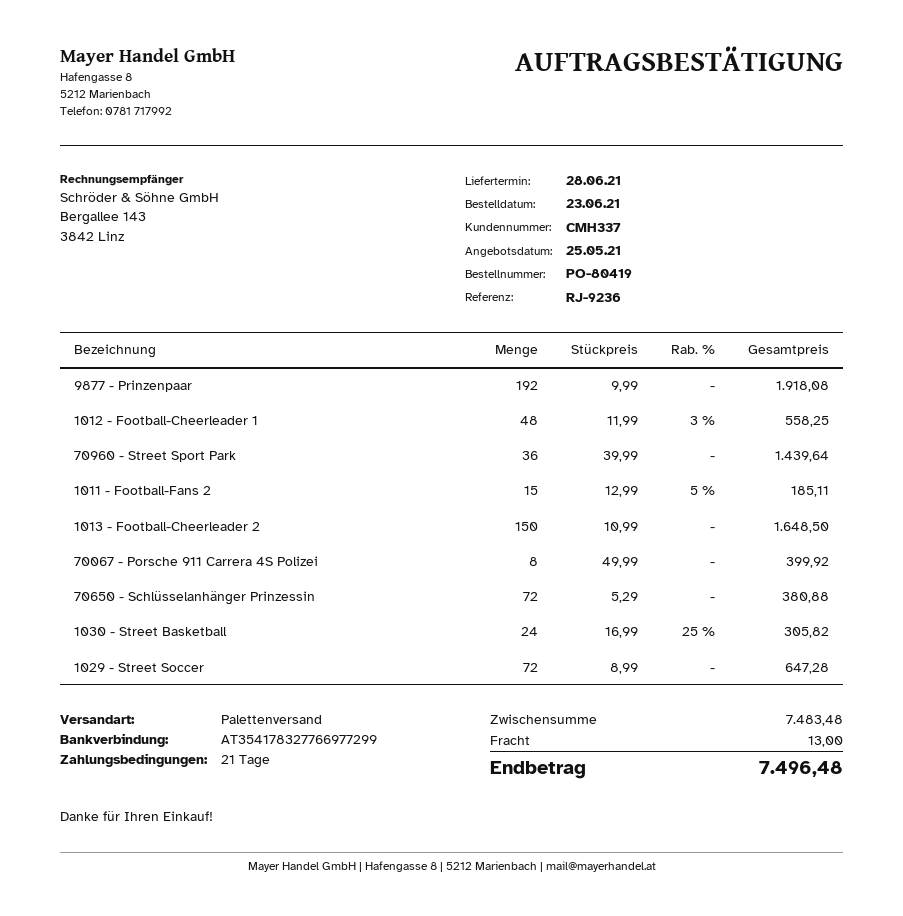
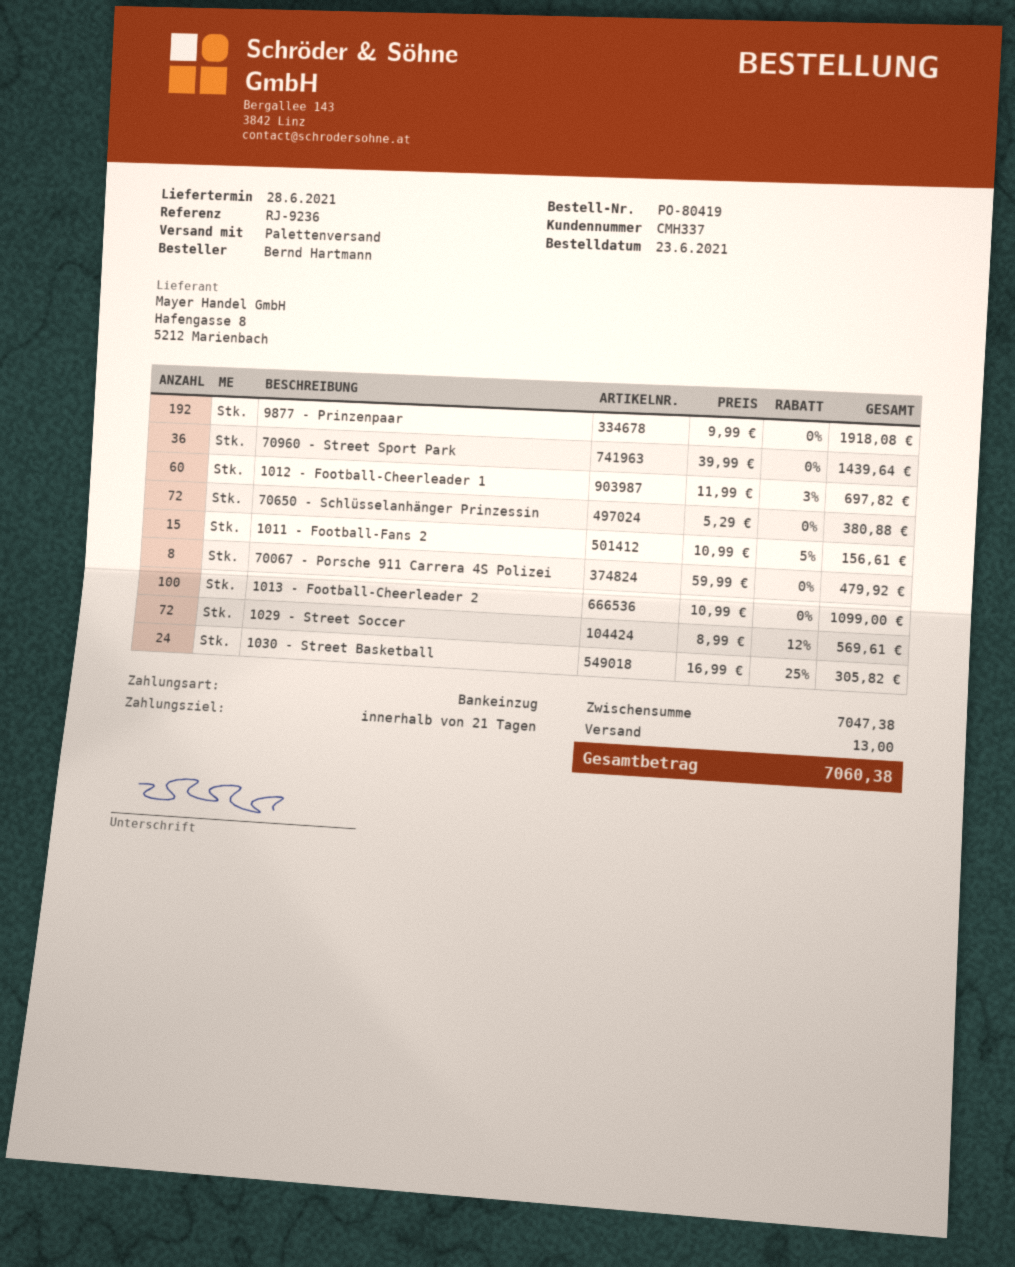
1012 - Football-Cheerleader 1: 48 x 11.99 - 3% = 558.25 -> 60 x 11.99 - 3% = 697.82
1011 - Football-Fans 2: 15 x 12.99 - 5% = 185.11 -> 15 x 10.99 - 5% = 156.61
1013 - Football-Cheerleader 2: 150 x 10.99 = 1648.50 -> 100 x 10.99 = 1099.00
70067 - Porsche 911 Carrera 4S Polizei: 8 x 49.99 = 399.92 -> 8 x 59.99 = 479.92
1029 - Street Soccer: 72 x 8.99 = 647.28 -> 72 x 8.99 - 12% = 569.61
subtotal: 7483.48 -> 7047.38
total: 7496.48 -> 7060.38

